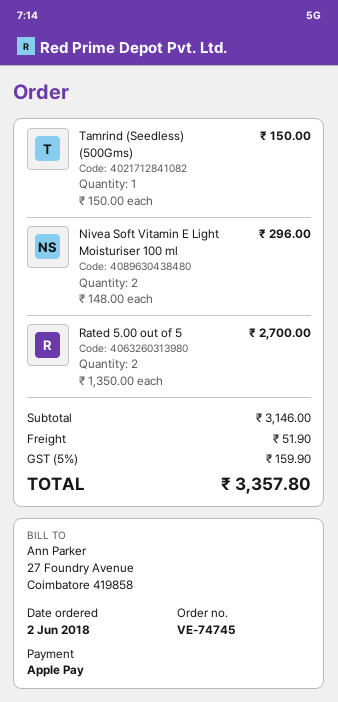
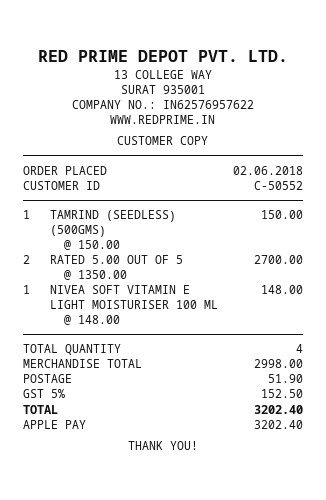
Nivea Soft Vitamin E Light Moisturiser 100 ml: 2 x 148.00 = 296.00 -> 1 x 148.00 = 148.00
subtotal: 3146.00 -> 2998.00
tax: 5% = 159.90 -> 5% = 152.50
total: 3357.80 -> 3202.40

